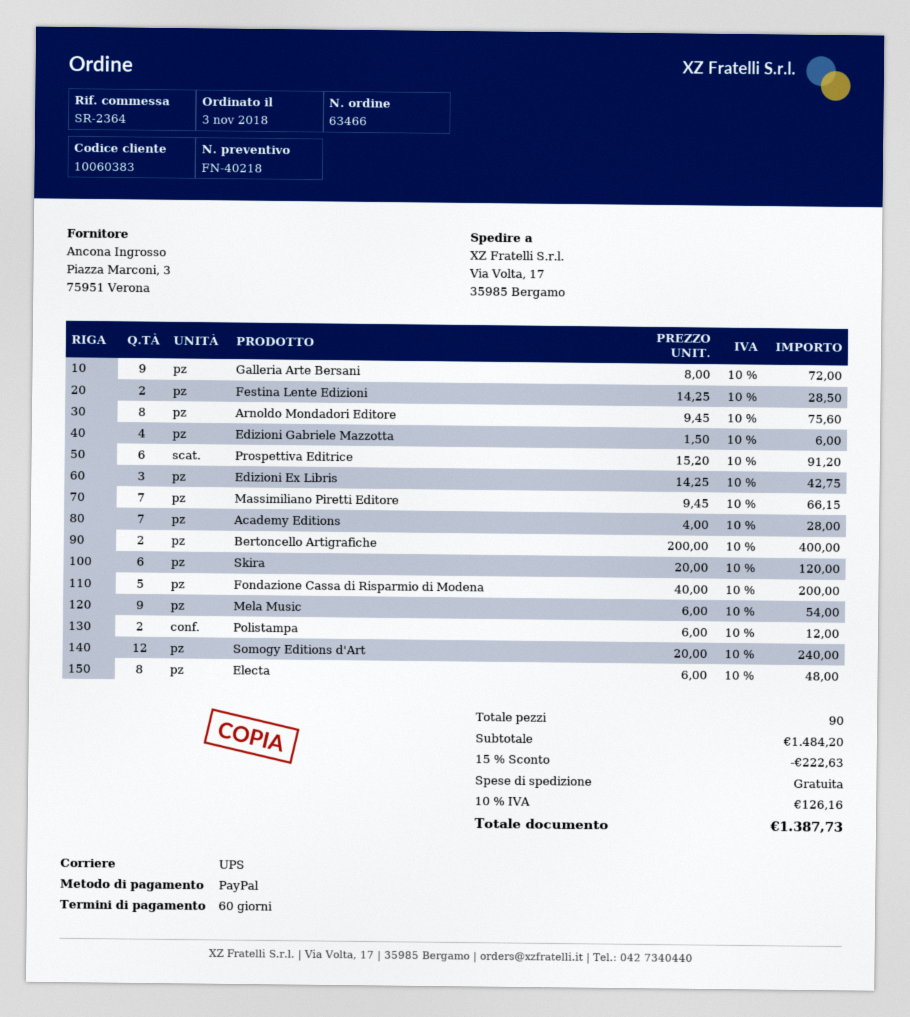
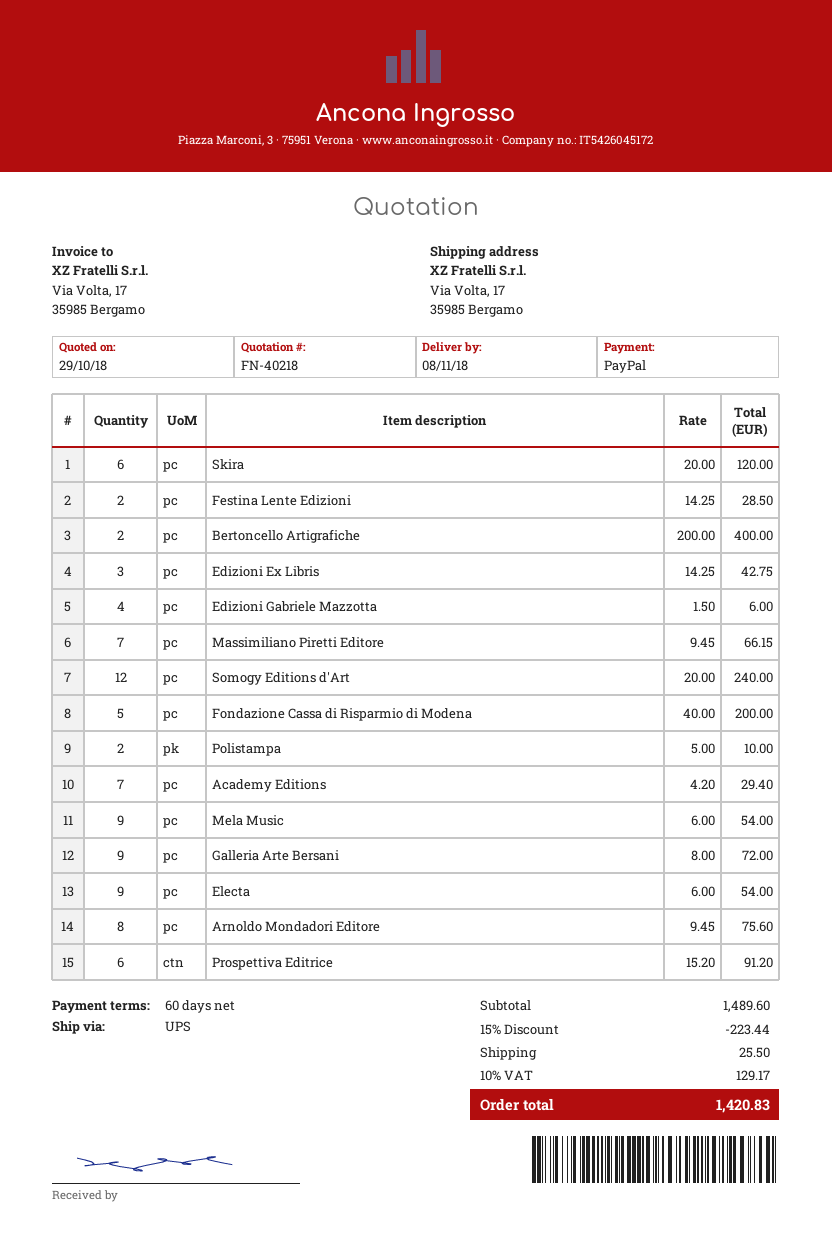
Academy Editions: 7 x 4.00 = 28.00 -> 7 x 4.20 = 29.40
Polistampa: 2 x 6.00 = 12.00 -> 2 x 5.00 = 10.00
Electa: 8 x 6.00 = 48.00 -> 9 x 6.00 = 54.00
subtotal: 1484.20 -> 1489.60
discount: 15% = 222.63 -> 15% = 223.44
shipping: 0.00 -> 25.50
tax: 10% = 126.16 -> 10% = 129.17
total: 1387.73 -> 1420.83

